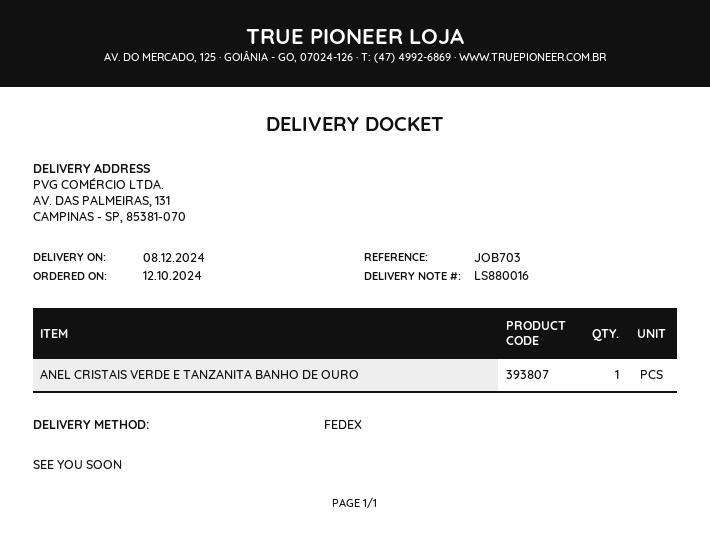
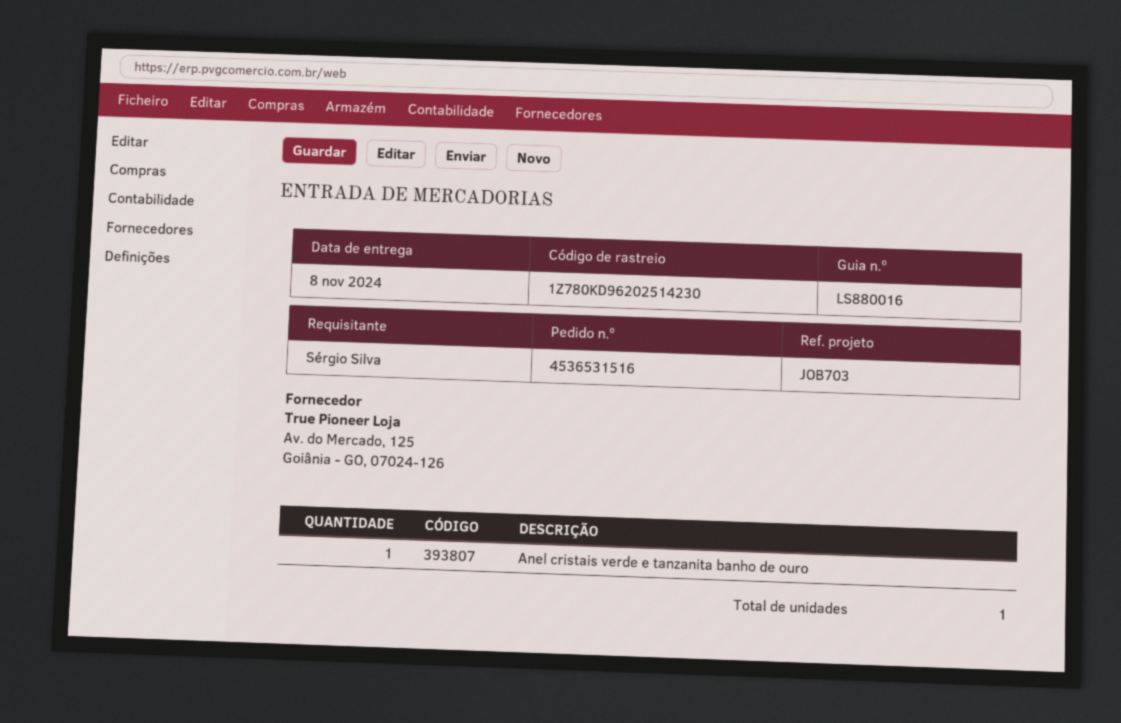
delivery date: 2024-12-08 -> 2024-11-08

